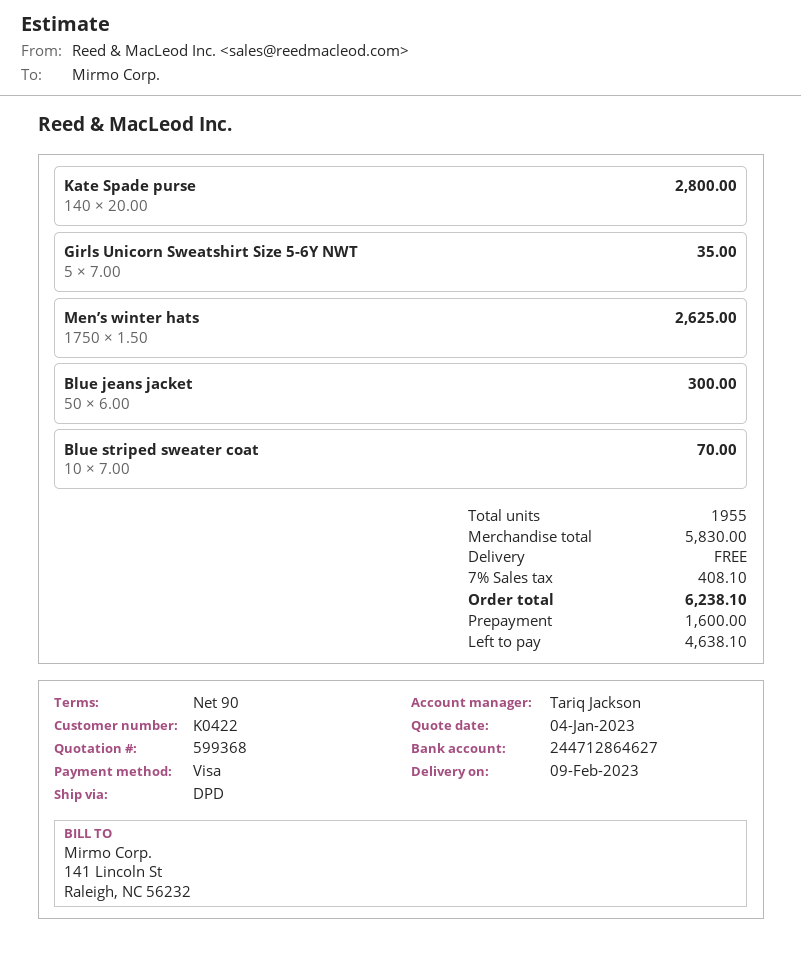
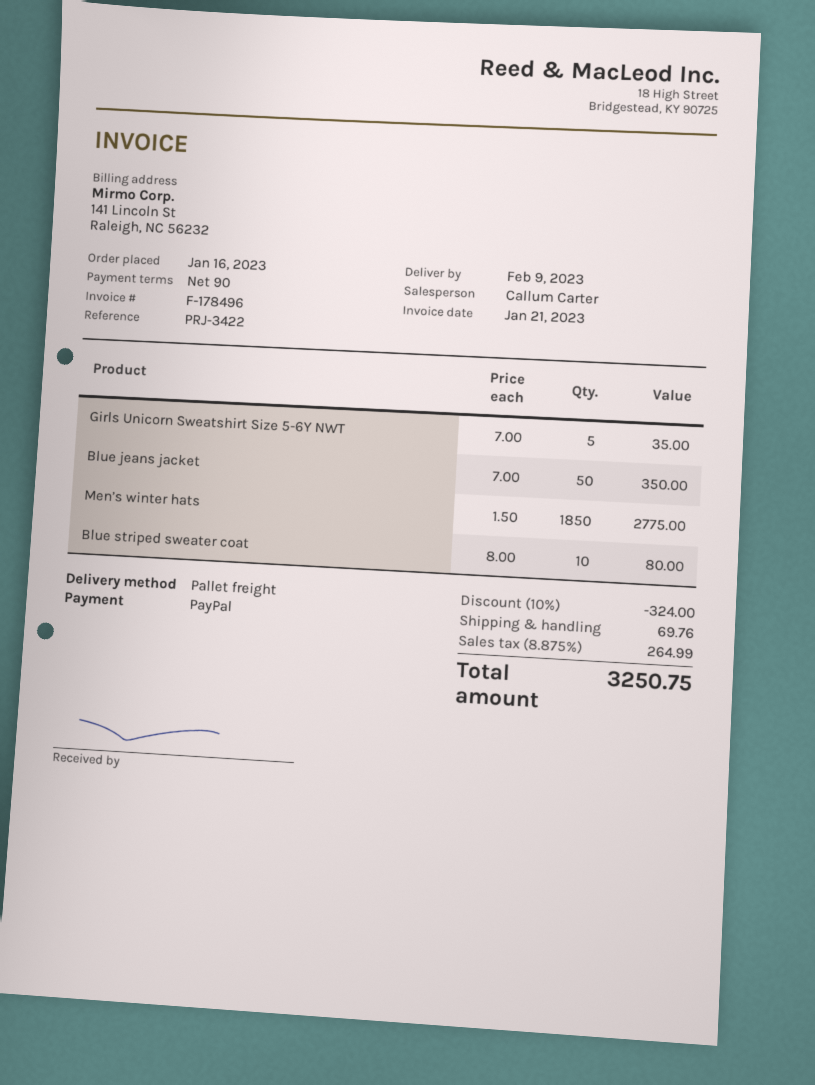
sales rep: Tariq Jackson -> Callum Carter
payment method: Visa -> PayPal
shipping method: DPD -> pallet freight
Kate Spade purse: 140 x 20.00 = 2800.00 -> none
Men’s winter hats: 1750 x 1.50 = 2625.00 -> 1850 x 1.50 = 2775.00
Blue jeans jacket: 50 x 6.00 = 300.00 -> 50 x 7.00 = 350.00
Blue striped sweater coat: 10 x 7.00 = 70.00 -> 10 x 8.00 = 80.00
discount: none -> 10% = 324.00
shipping: 0.00 -> 69.76
tax: 7% = 408.10 -> 8.875% = 264.99
total: 6238.10 -> 3250.75

